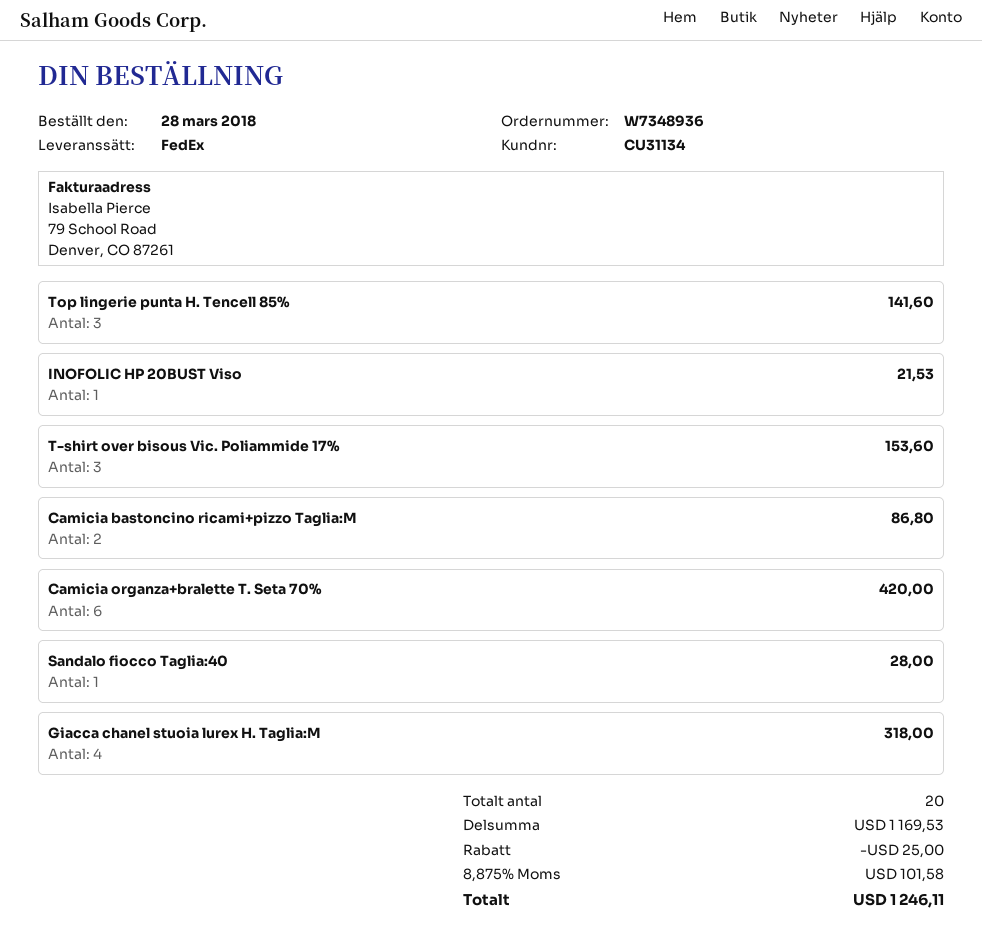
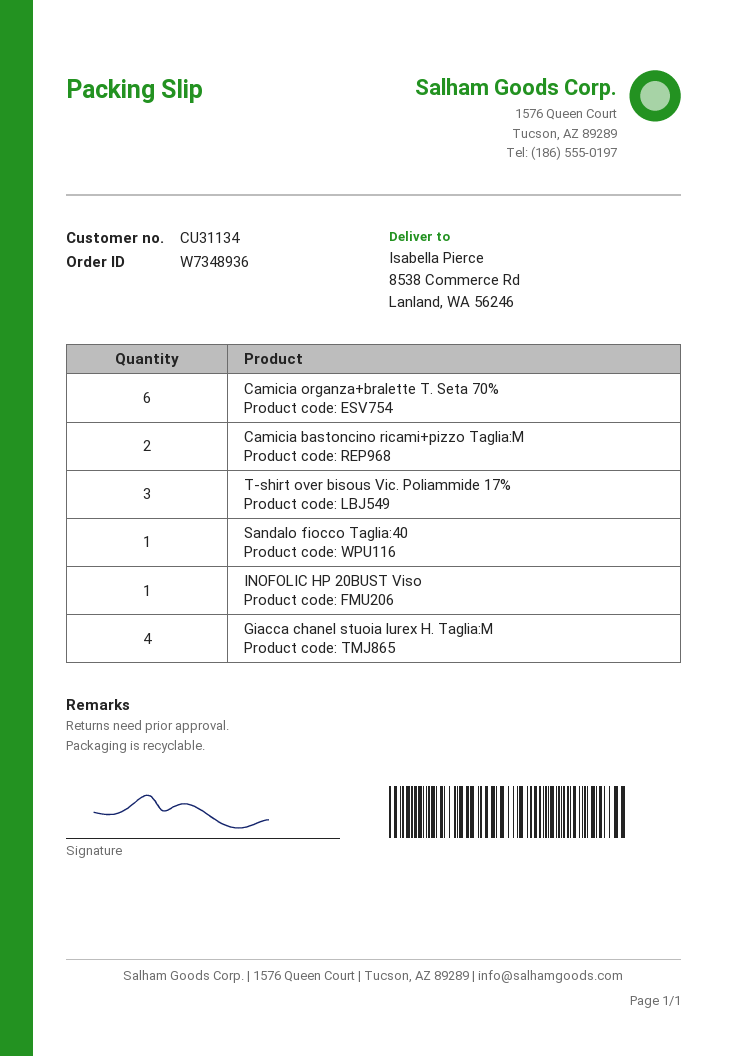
Top lingerie punta H. Tencell 85%: 3 -> none

